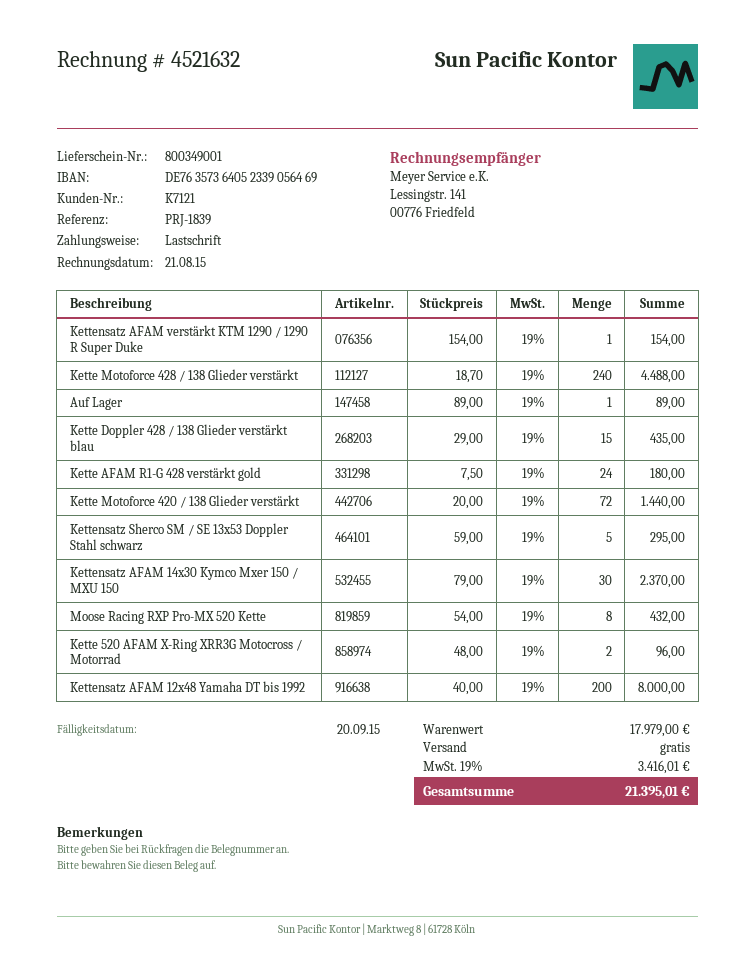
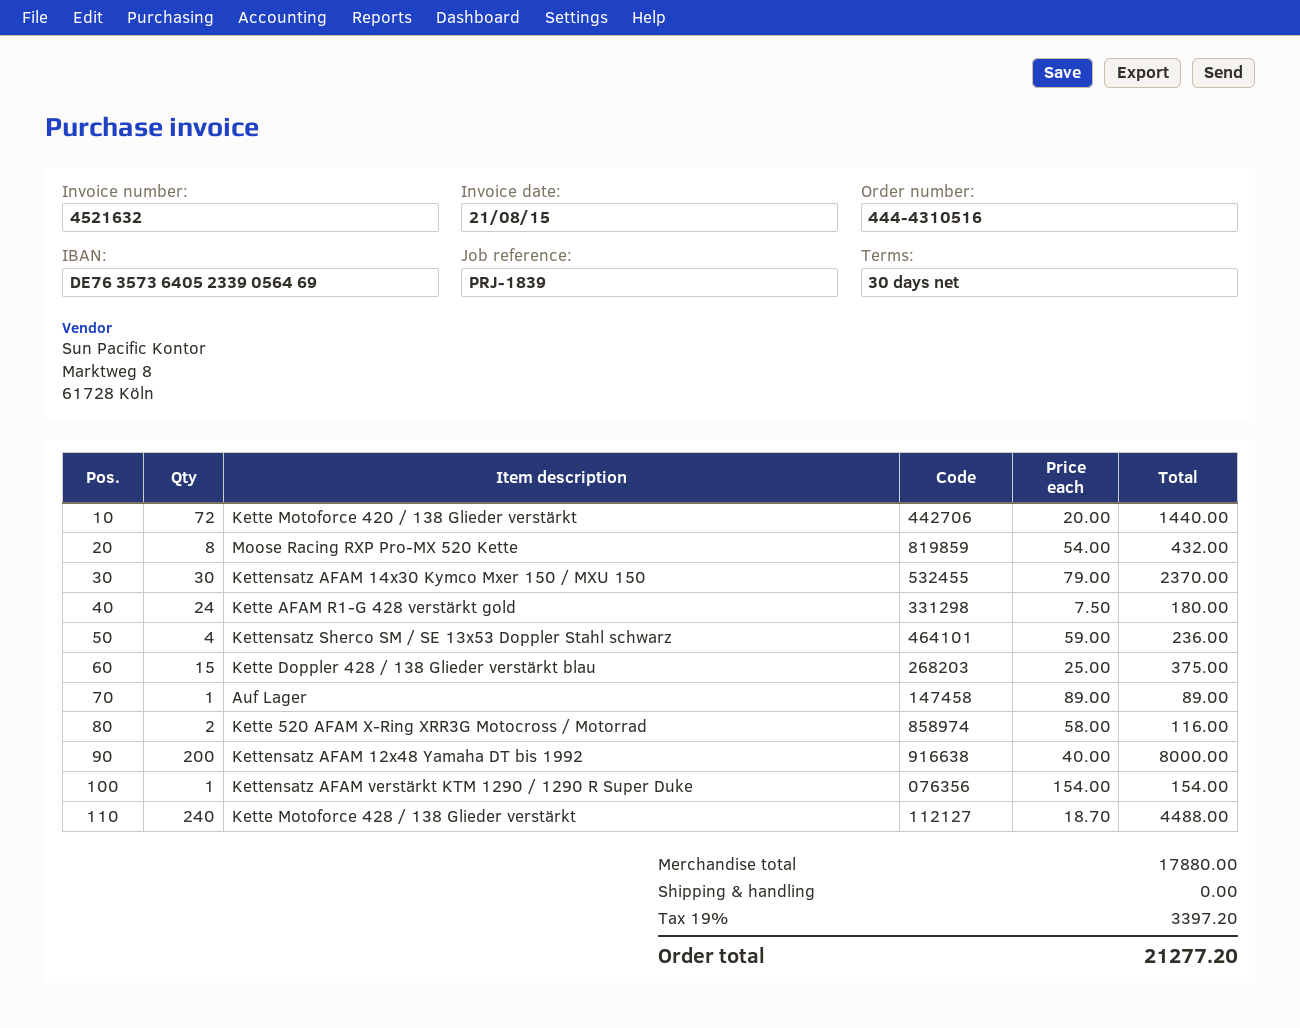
Kette Doppler 428 / 138 Glieder verstärkt blau: 15 x 29.00 = 435.00 -> 15 x 25.00 = 375.00
Kettensatz Sherco SM / SE 13x53 Doppler Stahl schwarz: 5 x 59.00 = 295.00 -> 4 x 59.00 = 236.00
Kette 520 AFAM X-Ring XRR3G Motocross / Motorrad: 2 x 48.00 = 96.00 -> 2 x 58.00 = 116.00
subtotal: 17979.00 -> 17880.00
tax: 19% = 3416.01 -> 19% = 3397.20
total: 21395.01 -> 21277.20

